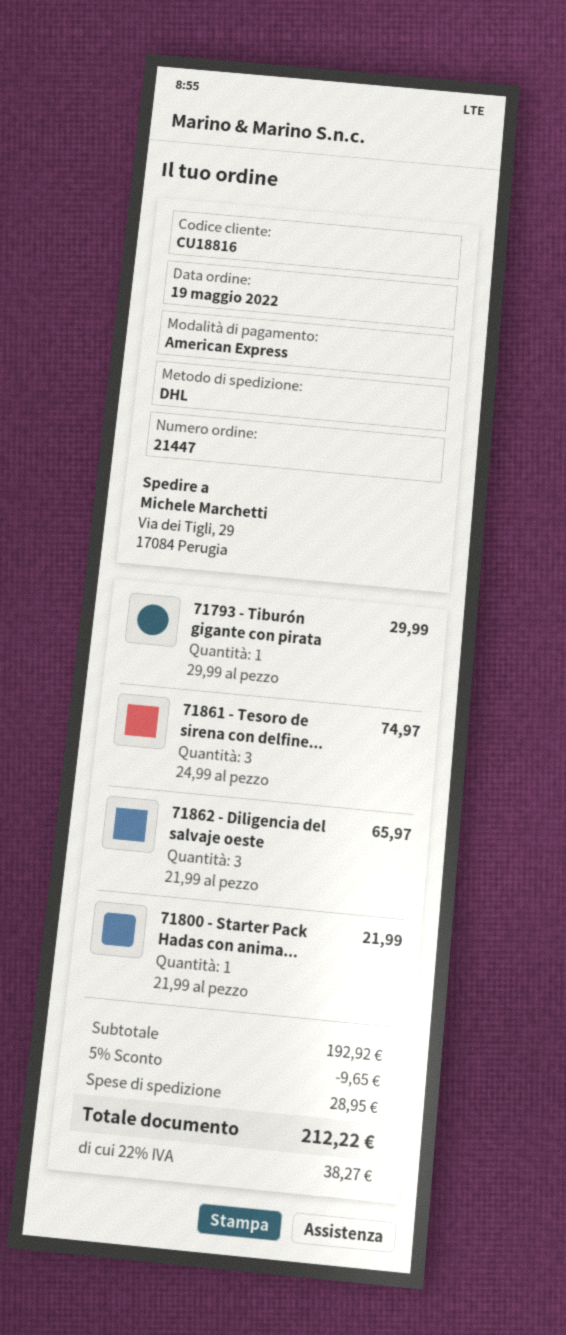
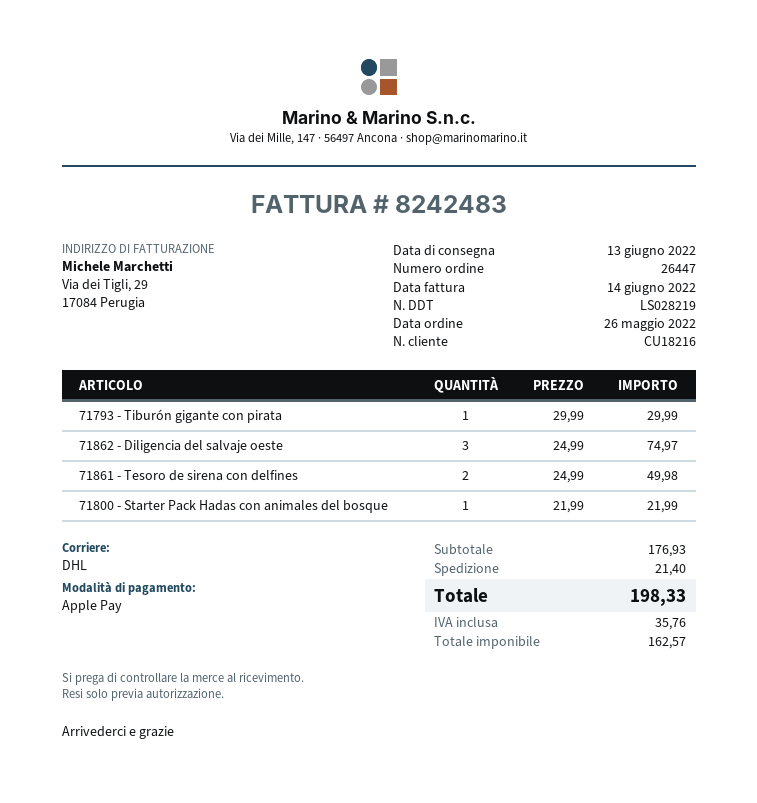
order number: 21447 -> 26447
order date: 2022-05-19 -> 2022-05-26
customer number: CU18816 -> CU18216
payment method: American Express -> Apple Pay
71861 - Tesoro de sirena con delfine...: 3 x 24.99 = 74.97 -> 2 x 24.99 = 49.98
71862 - Diligencia del salvaje oeste: 3 x 21.99 = 65.97 -> 3 x 24.99 = 74.97
subtotal: 192.92 -> 176.93
discount: 5% = 9.65 -> none
shipping: 28.95 -> 21.40
tax: 38.27 -> 35.76
total: 212.22 -> 198.33

